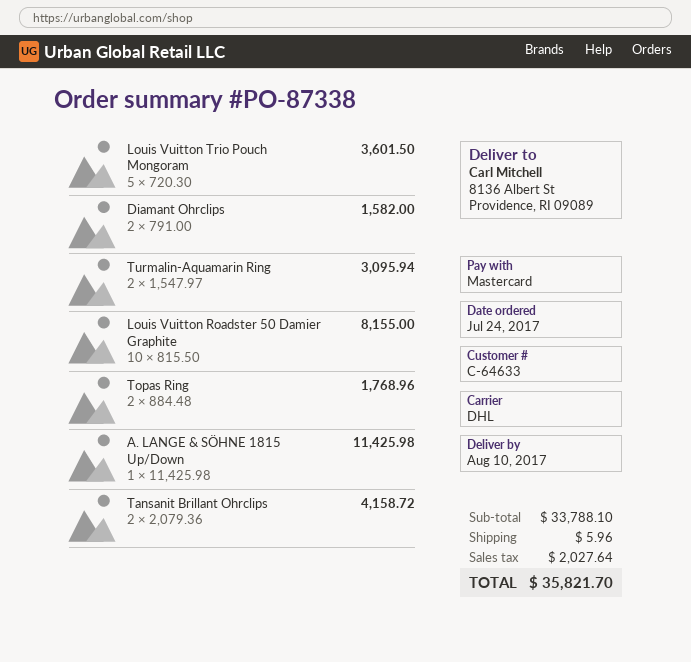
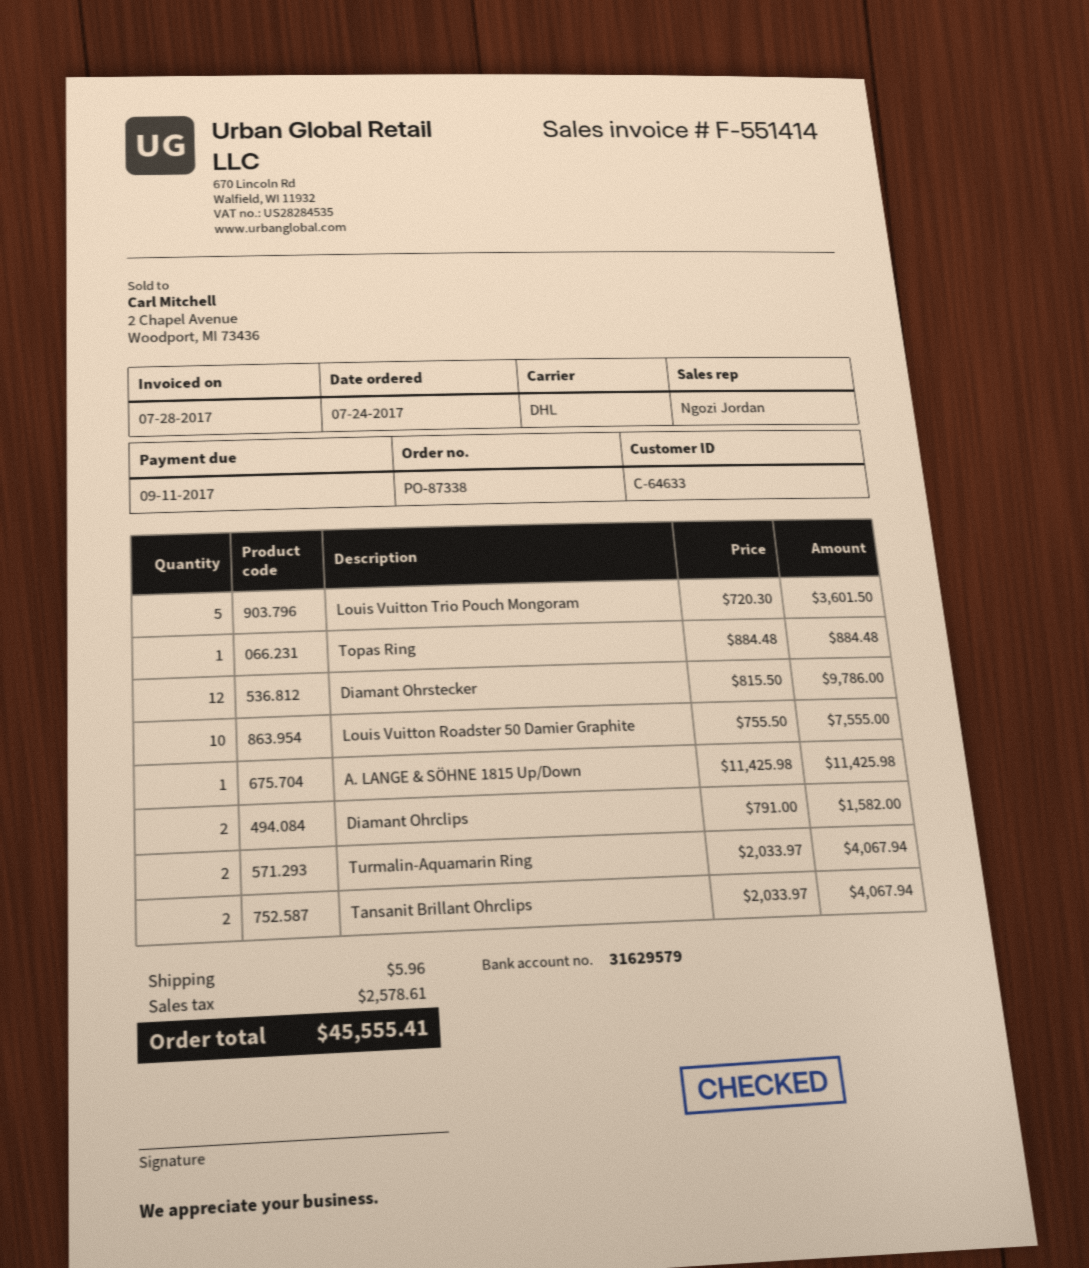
Turmalin-Aquamarin Ring: 2 x 1547.97 = 3095.94 -> 2 x 2033.97 = 4067.94
Louis Vuitton Roadster 50 Damier Graphite: 10 x 815.50 = 8155.00 -> 10 x 755.50 = 7555.00
Topas Ring: 2 x 884.48 = 1768.96 -> 1 x 884.48 = 884.48
Tansanit Brillant Ohrclips: 2 x 2079.36 = 4158.72 -> 2 x 2033.97 = 4067.94
Diamant Ohrstecker: none -> 12 x 815.50 = 9786.00
tax: 2027.64 -> 2578.61
total: 35821.70 -> 45555.41

